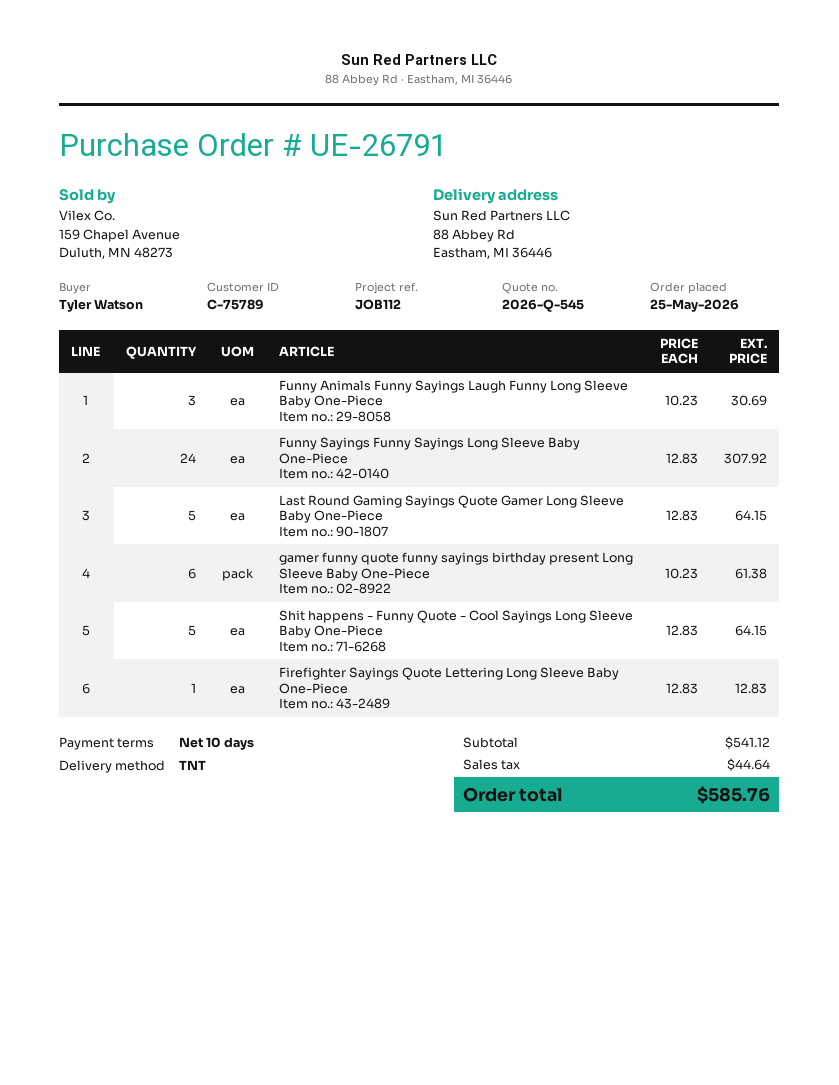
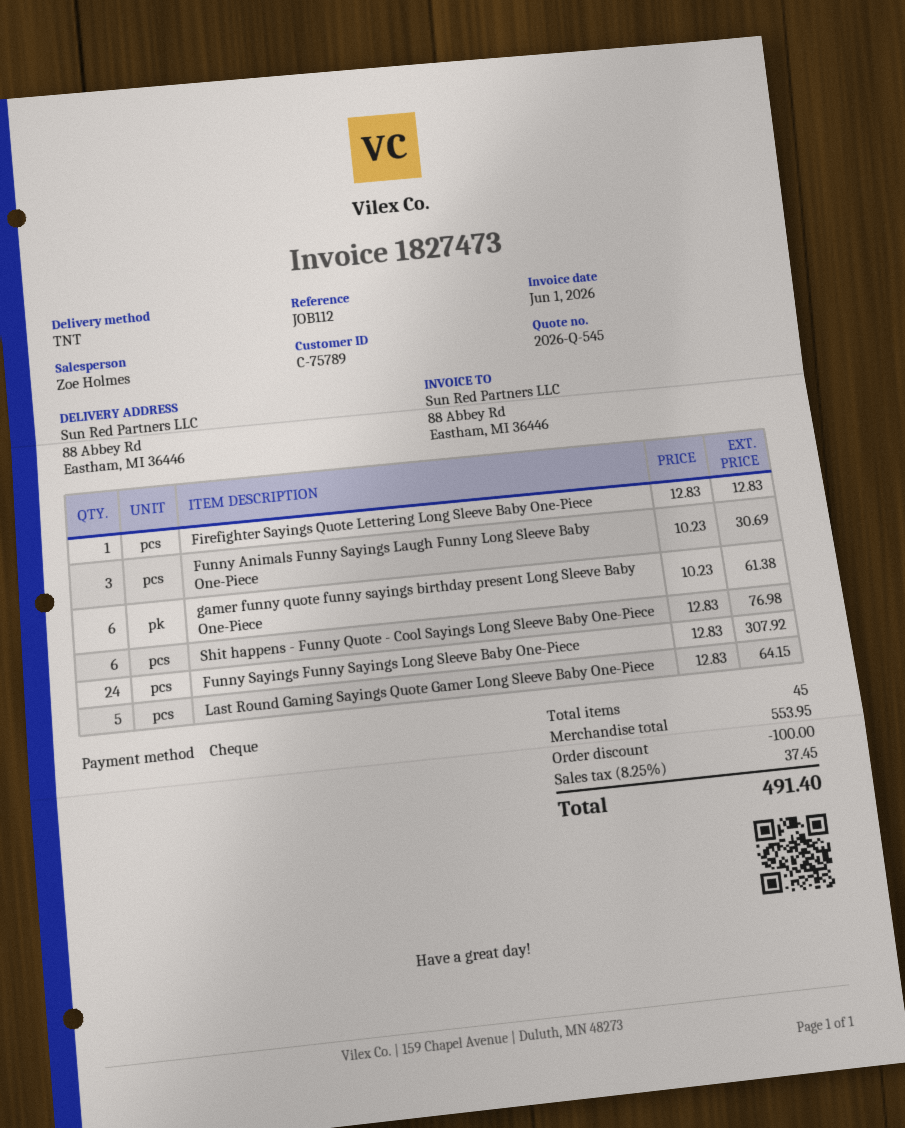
Shit happens - Funny Quote - Cool Sayings Long Sleeve Baby One-Piece: 5 x 12.83 = 64.15 -> 6 x 12.83 = 76.98
subtotal: 541.12 -> 553.95
discount: none -> 100.00
tax: 44.64 -> 37.45
total: 585.76 -> 491.40

